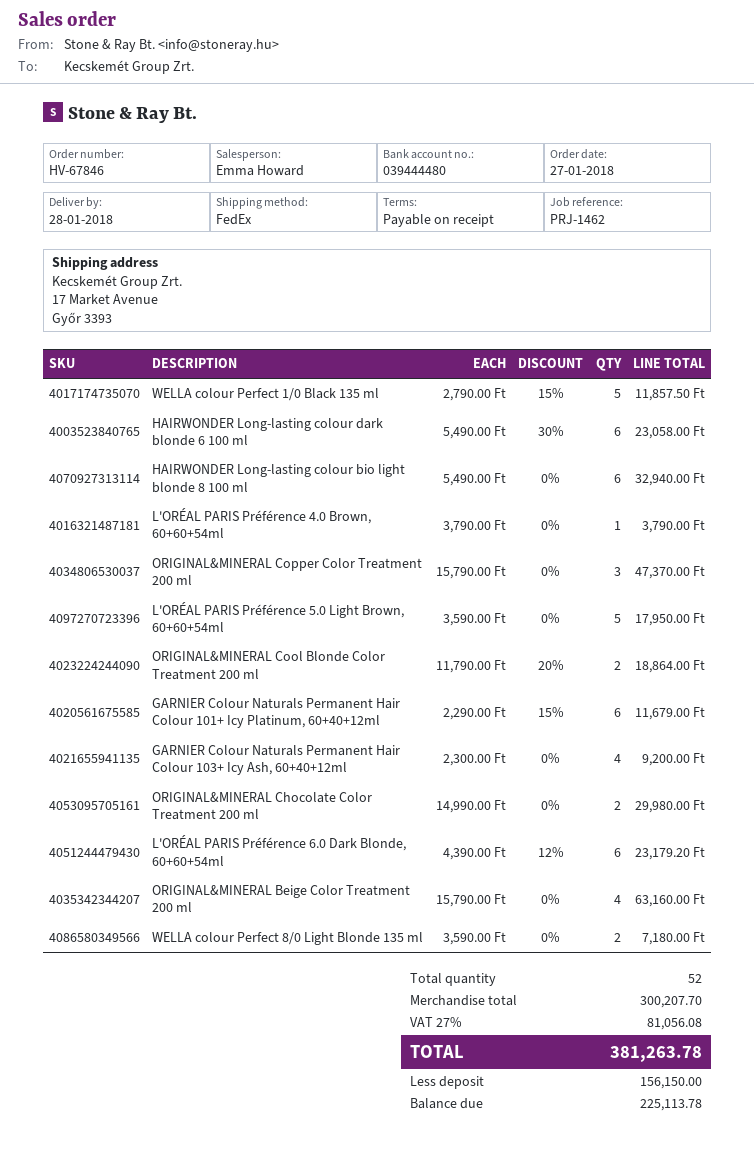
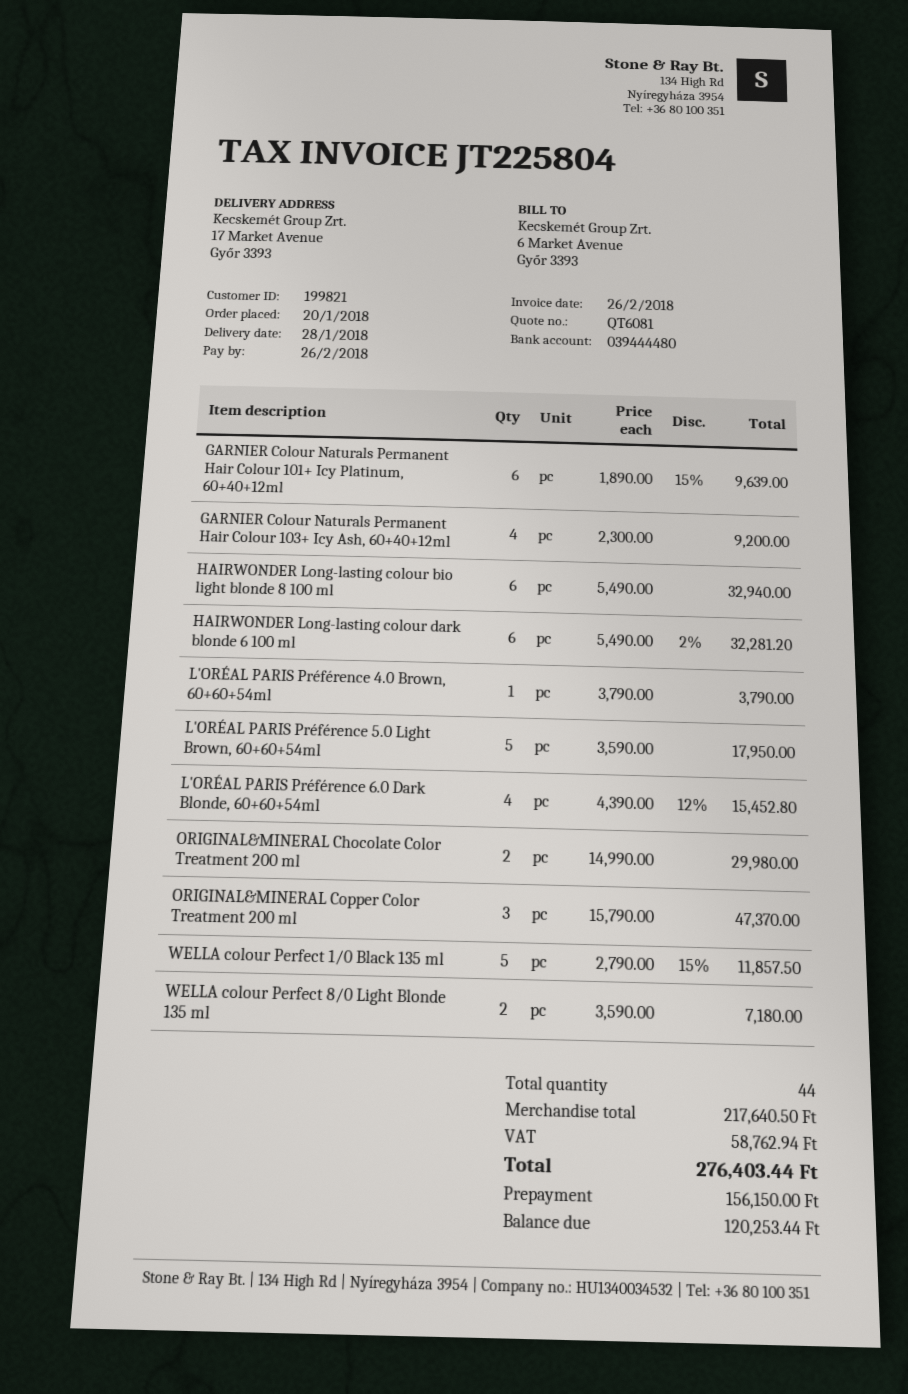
order date: 2018-01-27 -> 2018-01-20
HAIRWONDER Long-lasting colour dark blonde 6 100 ml: 6 x 5490.00 - 30% = 23058.00 -> 6 x 5490.00 - 2% = 32281.20
ORIGINAL&MINERAL Cool Blonde Color Treatment 200 ml: 2 x 11790.00 - 20% = 18864.00 -> none
GARNIER Colour Naturals Permanent Hair Colour 101+ Icy Platinum, 60+40+12ml: 6 x 2290.00 - 15% = 11679.00 -> 6 x 1890.00 - 15% = 9639.00
L'ORÉAL PARIS Préférence 6.0 Dark Blonde, 60+60+54ml: 6 x 4390.00 - 12% = 23179.20 -> 4 x 4390.00 - 12% = 15452.80
ORIGINAL&MINERAL Beige Color Treatment 200 ml: 4 x 15790.00 = 63160.00 -> none
total quantity: 52 -> 44
subtotal: 300207.70 -> 217640.50
tax: 81056.08 -> 58762.94
total: 381263.78 -> 276403.44
balance: 225113.78 -> 120253.44

